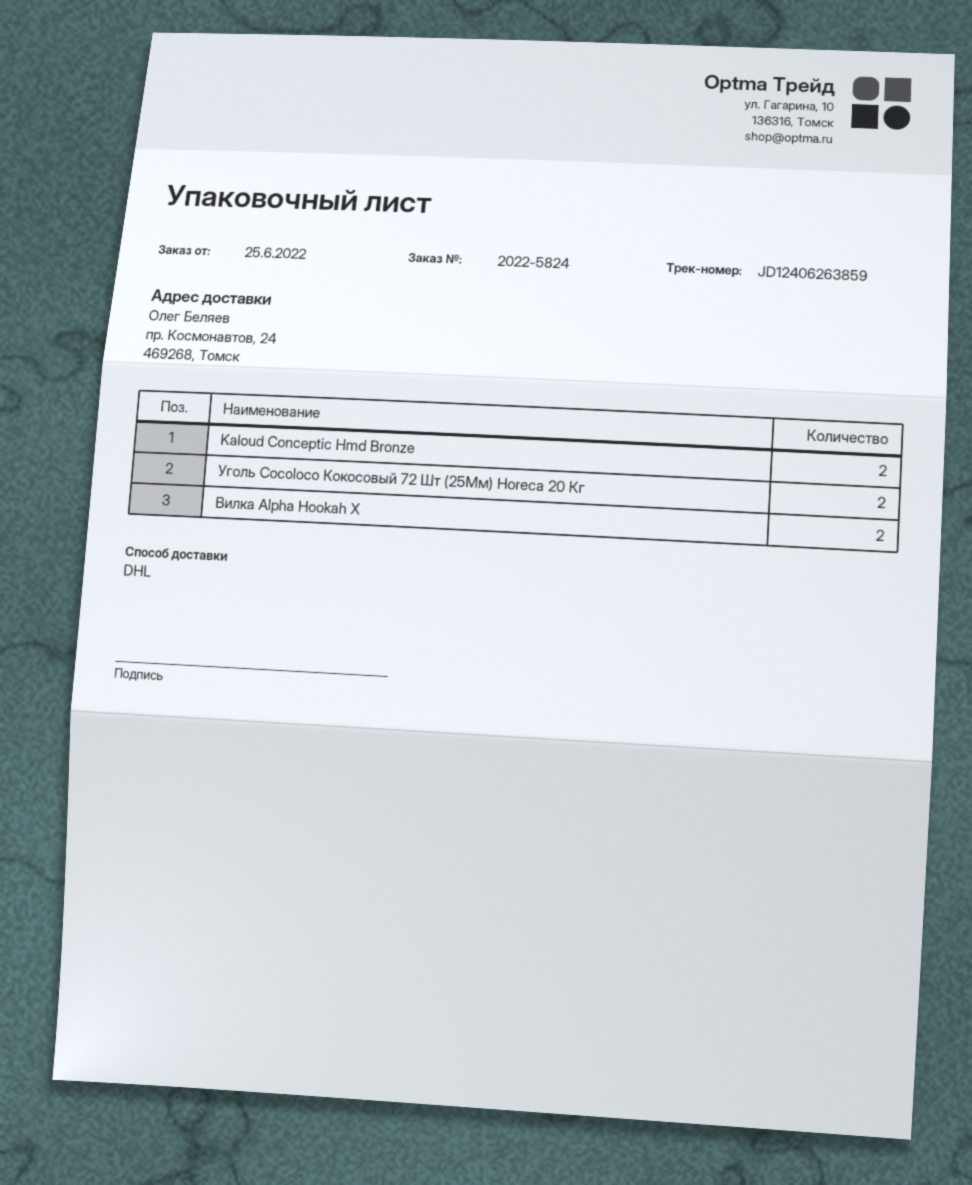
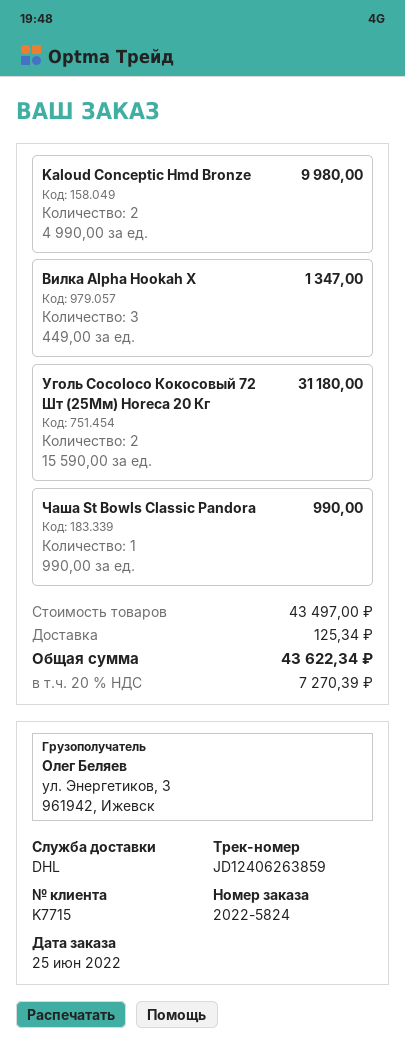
ship to: пр. Космонавтов, 24, 469268, Томск -> ул. Энергетиков, 3, 961942, Ижевск
Вилка Alpha Hookah X: 2 -> 3
Чаша St Bowls Classic Pandora: none -> 1

